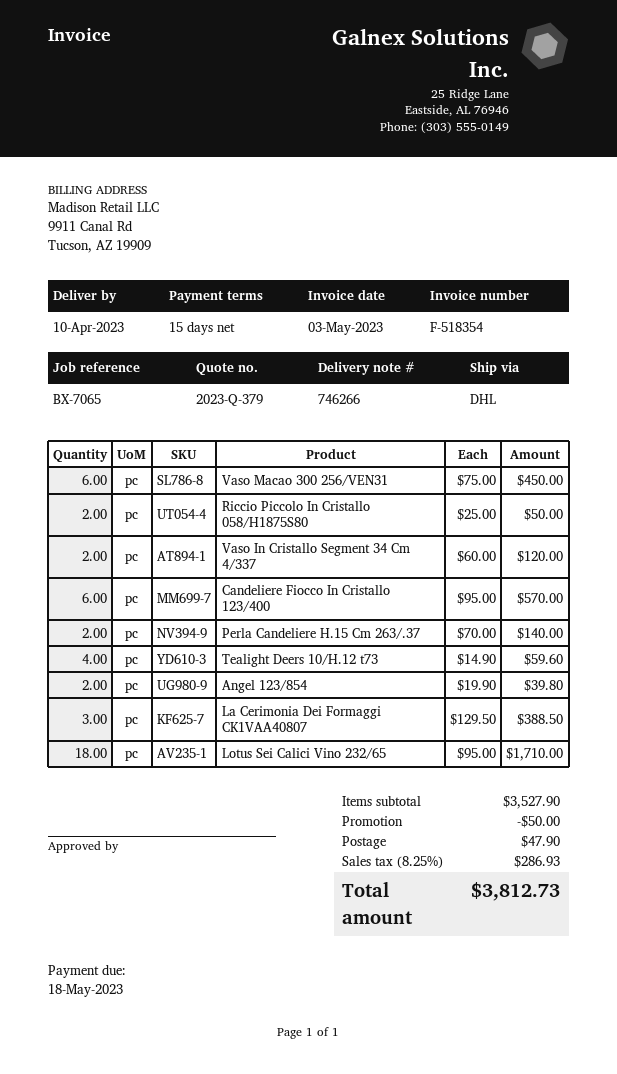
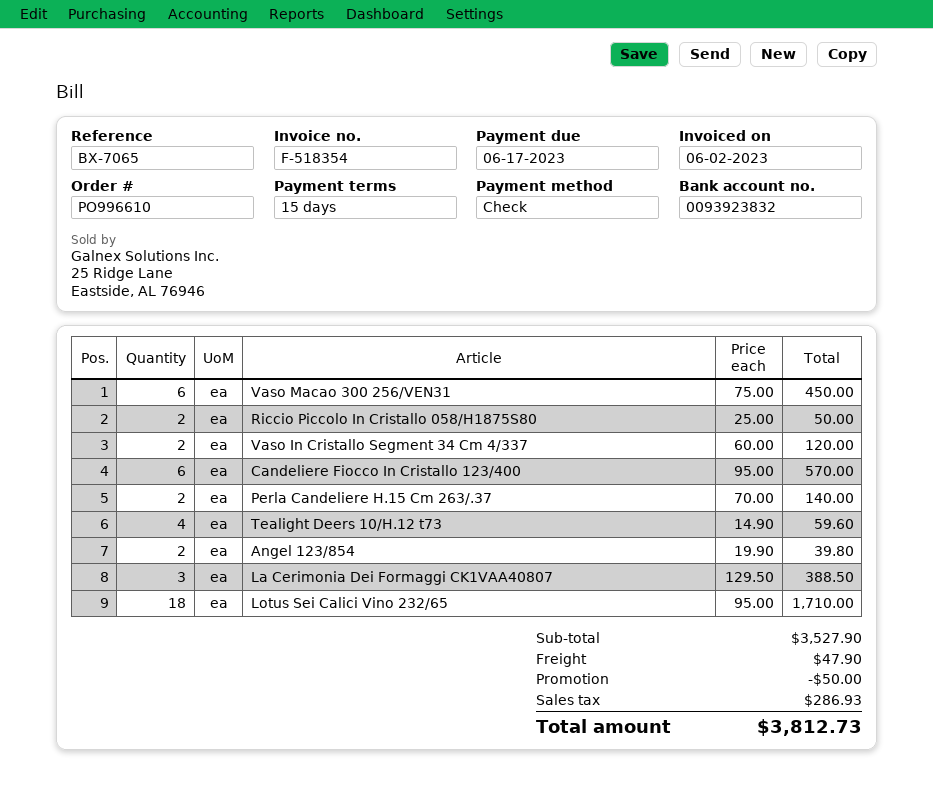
invoice date: 2023-05-03 -> 2023-06-02
due date: 2023-05-18 -> 2023-06-17

